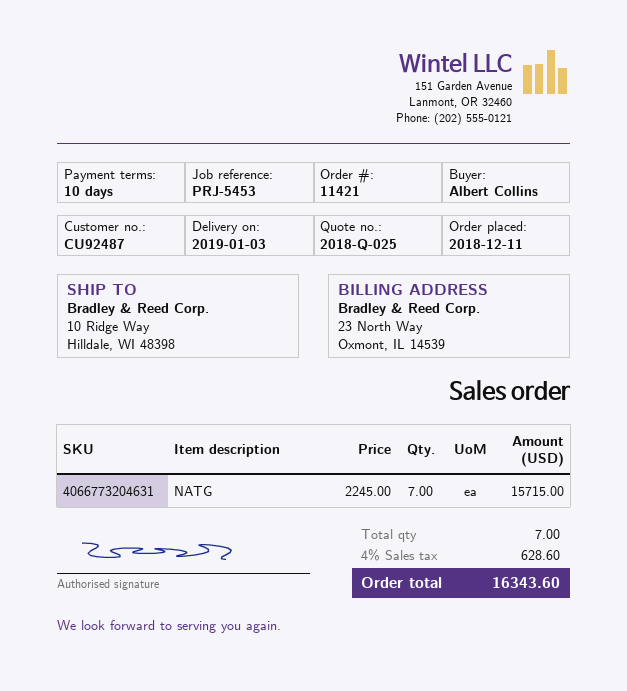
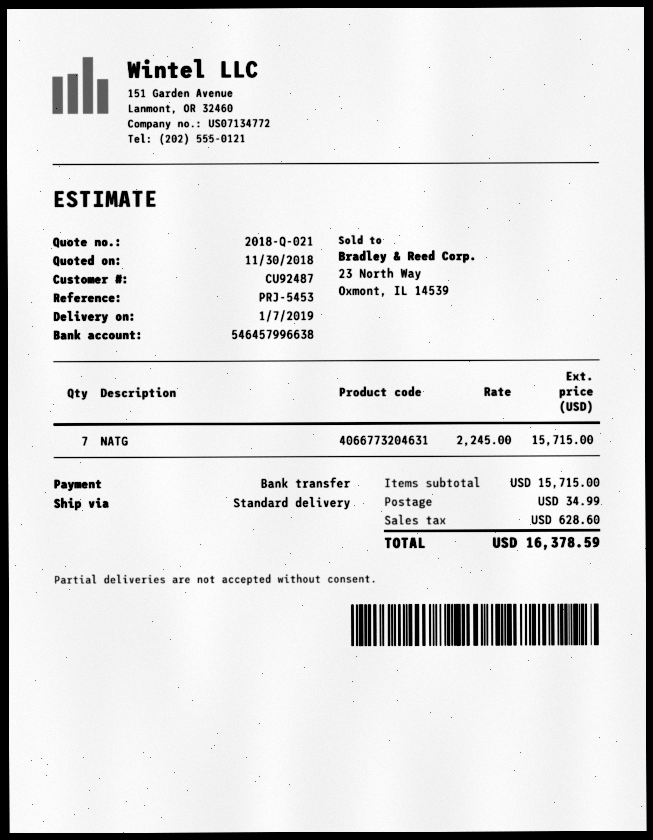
quote number: 2018-Q-025 -> 2018-Q-021
delivery date: 2019-01-03 -> 2019-01-07
shipping: none -> 34.99
total: 16343.60 -> 16378.59

